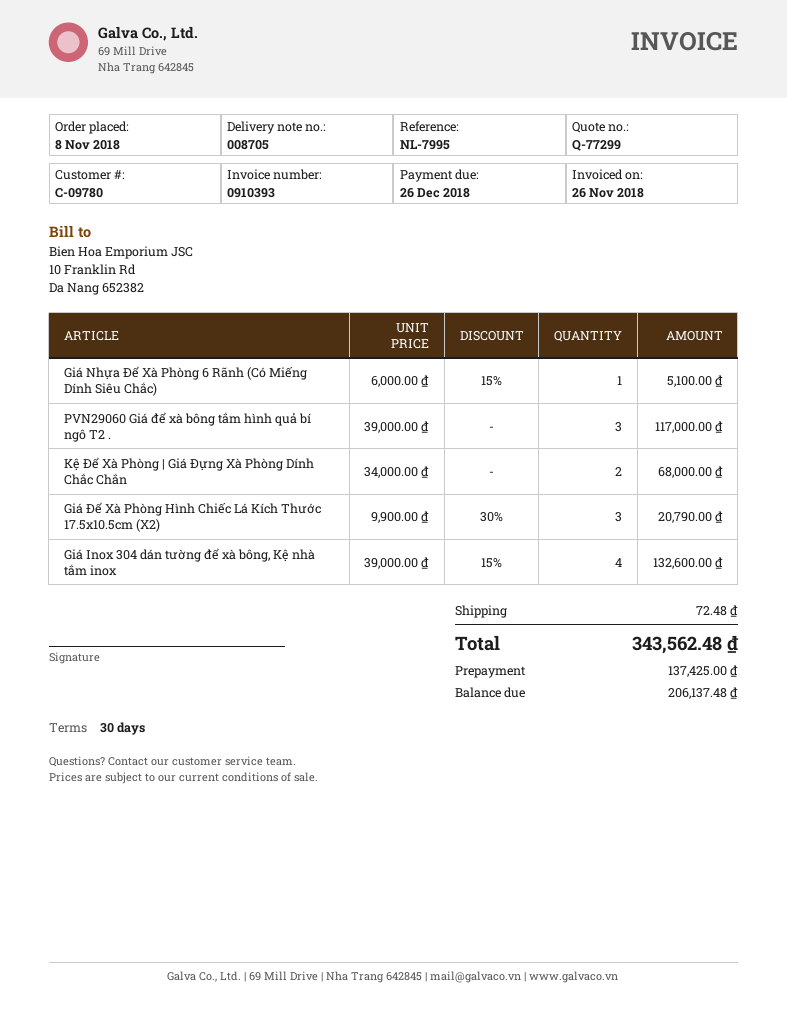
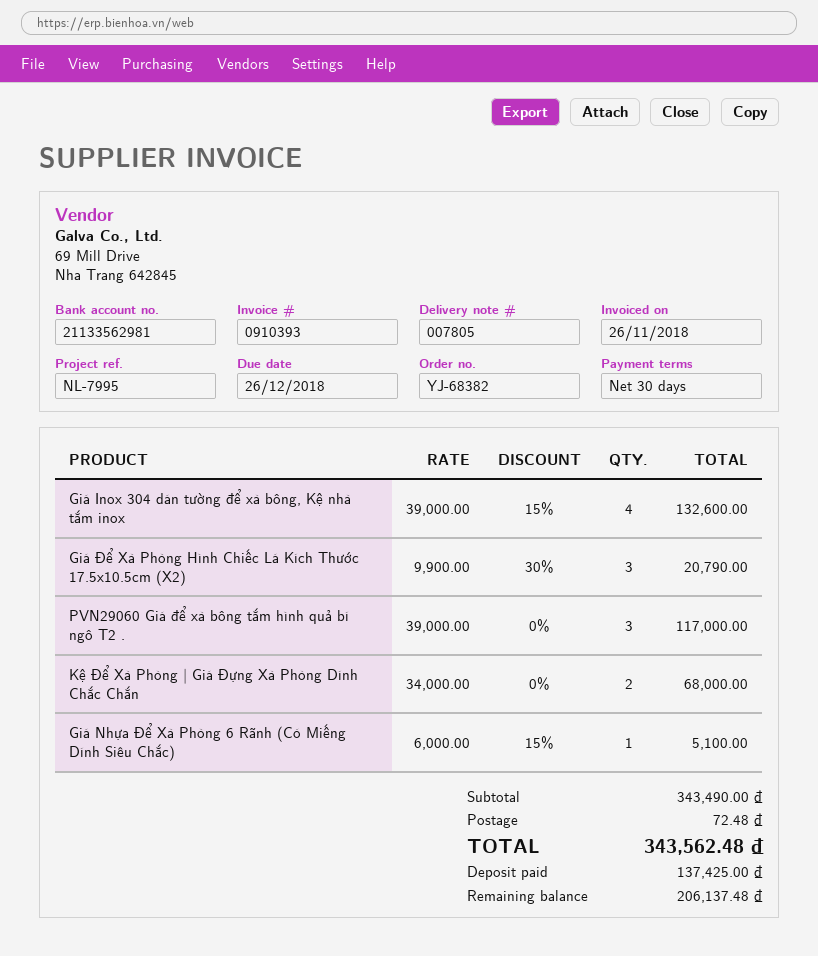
delivery note number: 008705 -> 007805

